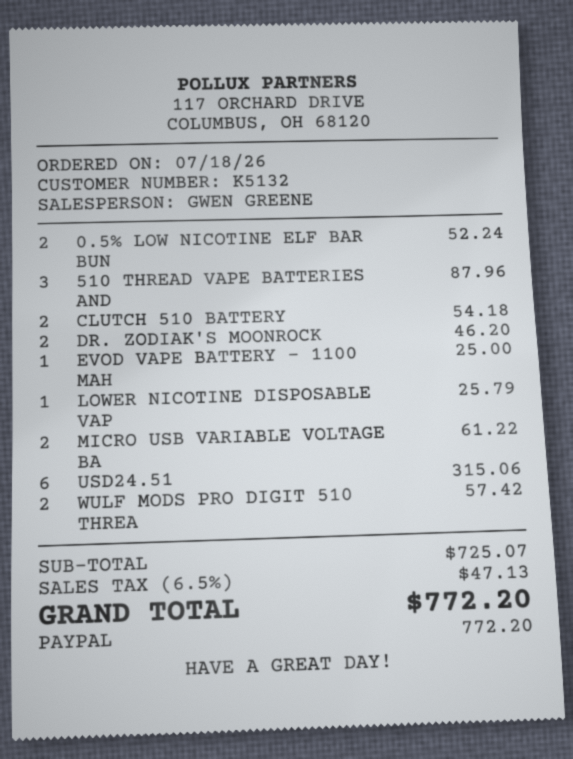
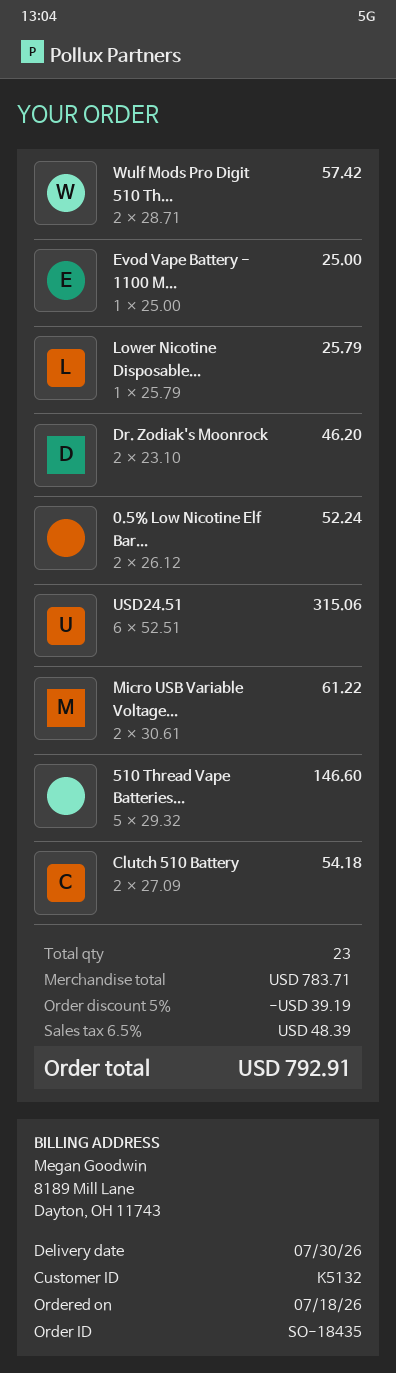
510 THREAD VAPE BATTERIES AND: 3 for 87.96 -> 5 for 146.60
subtotal: 725.07 -> 783.71
discount: none -> 5% = 39.19
tax: 6.5% = 47.13 -> 6.5% = 48.39
total: 772.20 -> 792.91

